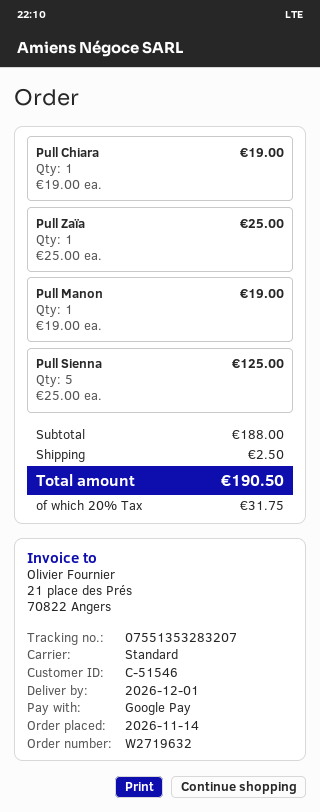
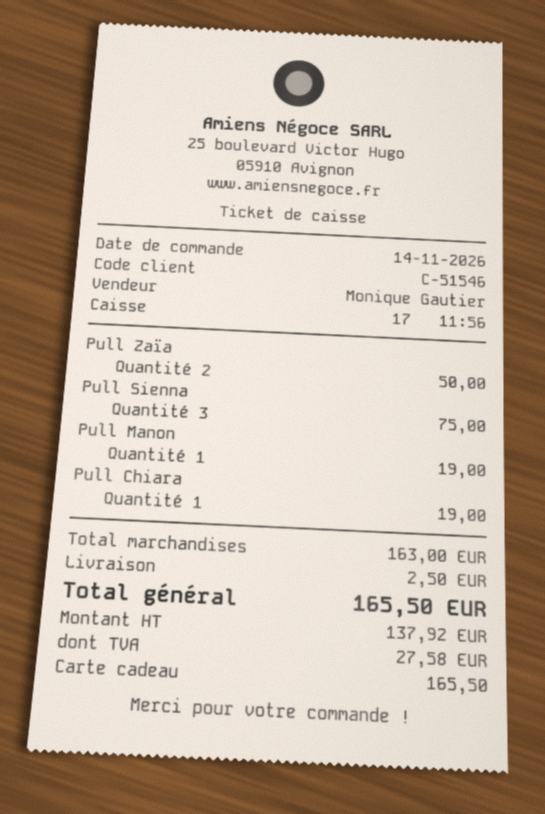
payment method: Google Pay -> gift card
Pull Zaïa: 1 for 25.00 -> 2 for 50.00
Pull Sienna: 5 for 125.00 -> 3 for 75.00
subtotal: 188.00 -> 163.00
tax: 31.75 -> 27.58
total: 190.50 -> 165.50

